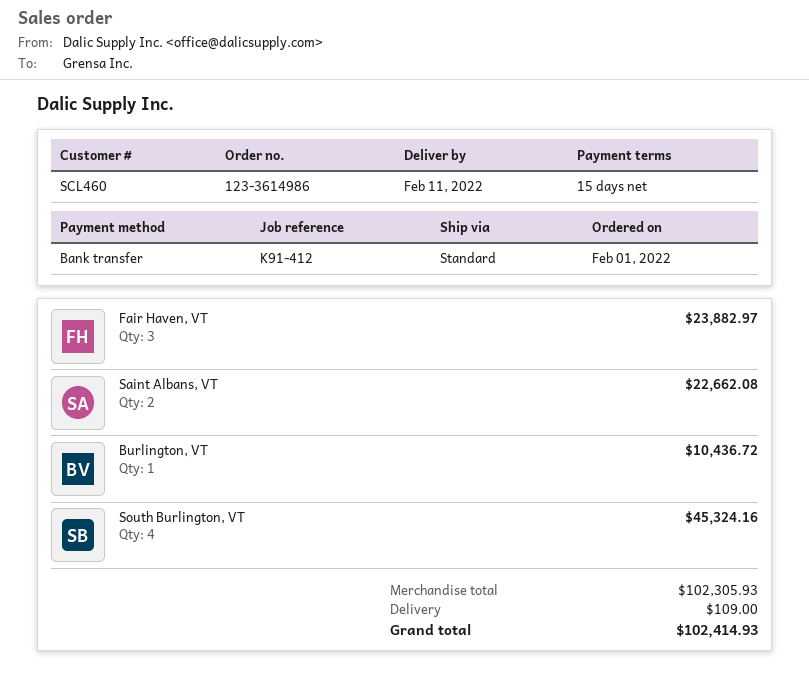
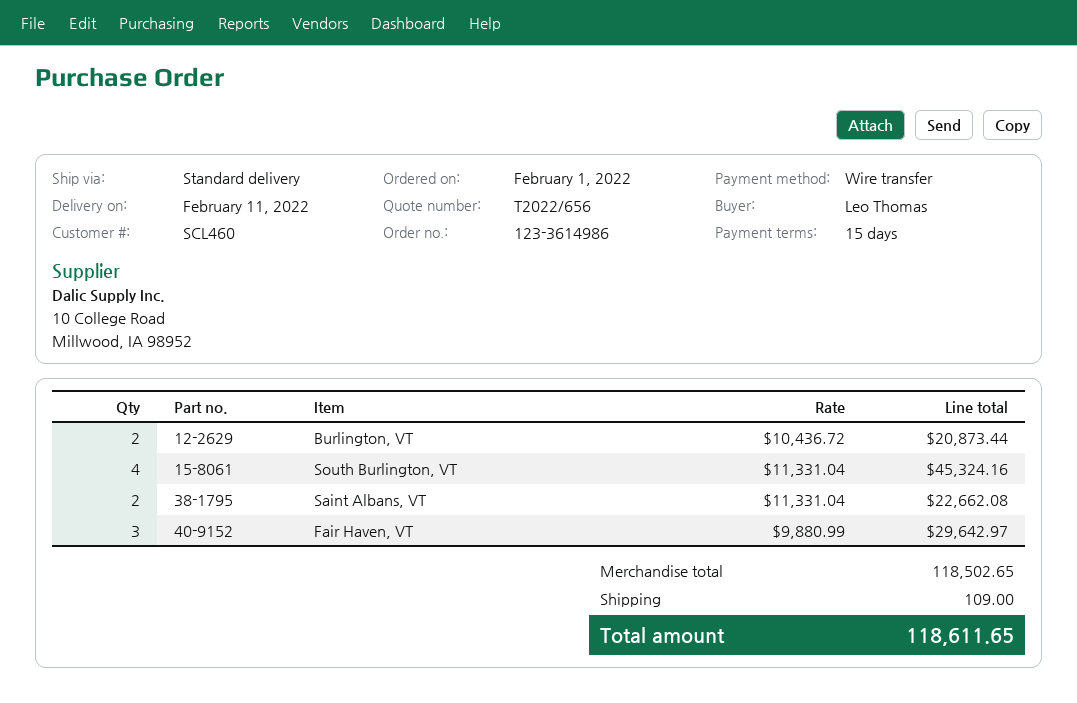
Fair Haven, VT: 3 for 23882.97 -> 3 for 29642.97
Burlington, VT: 1 for 10436.72 -> 2 for 20873.44
subtotal: 102305.93 -> 118502.65
total: 102414.93 -> 118611.65

